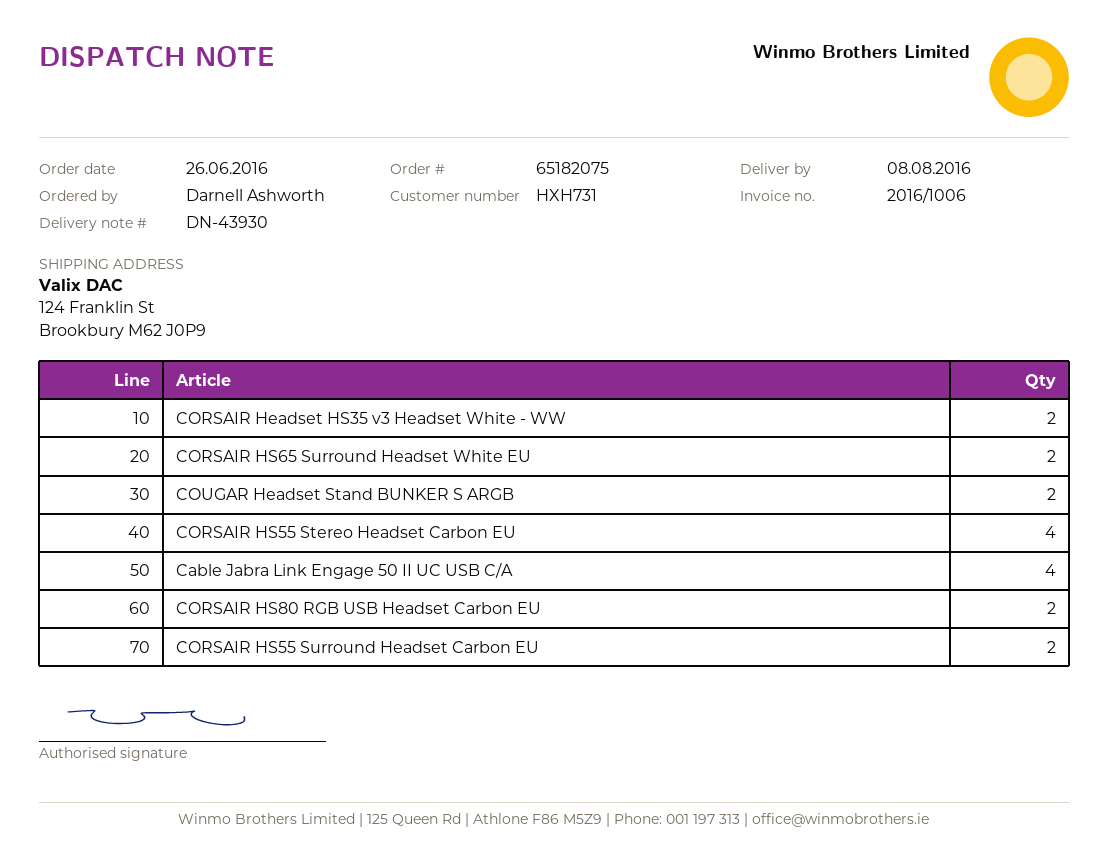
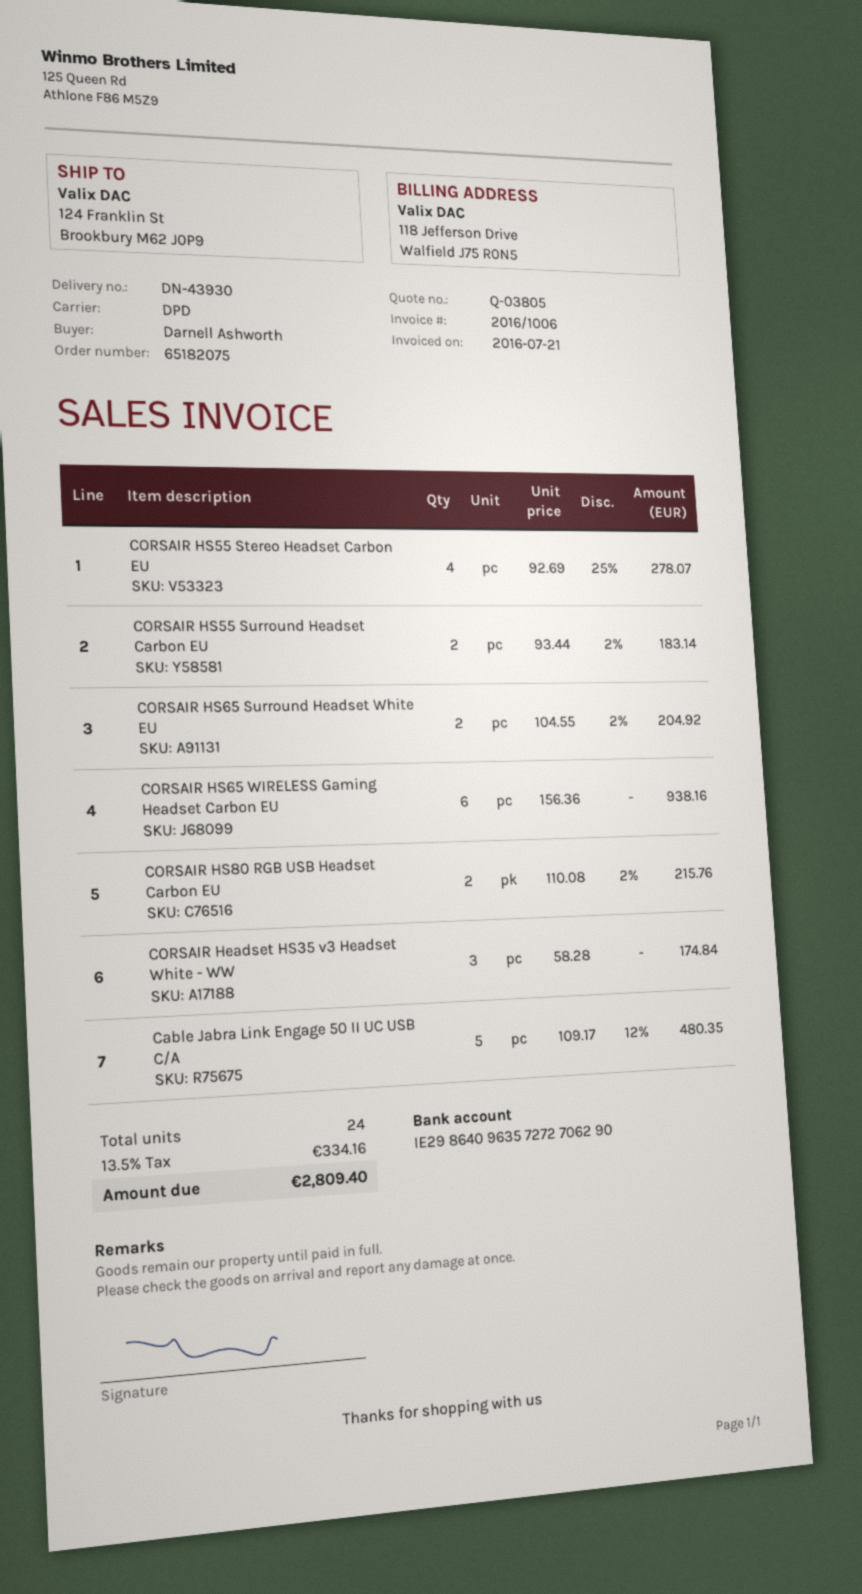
CORSAIR Headset HS35 v3 Headset White - WW: 2 -> 3
COUGAR Headset Stand BUNKER S ARGB: 2 -> none
Cable Jabra Link Engage 50 II UC USB C/A: 4 -> 5
CORSAIR HS65 WIRELESS Gaming Headset Carbon EU: none -> 6

